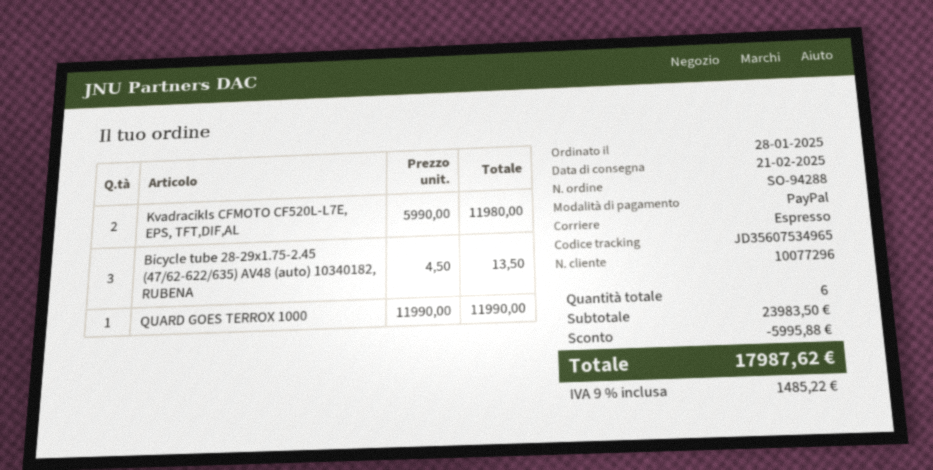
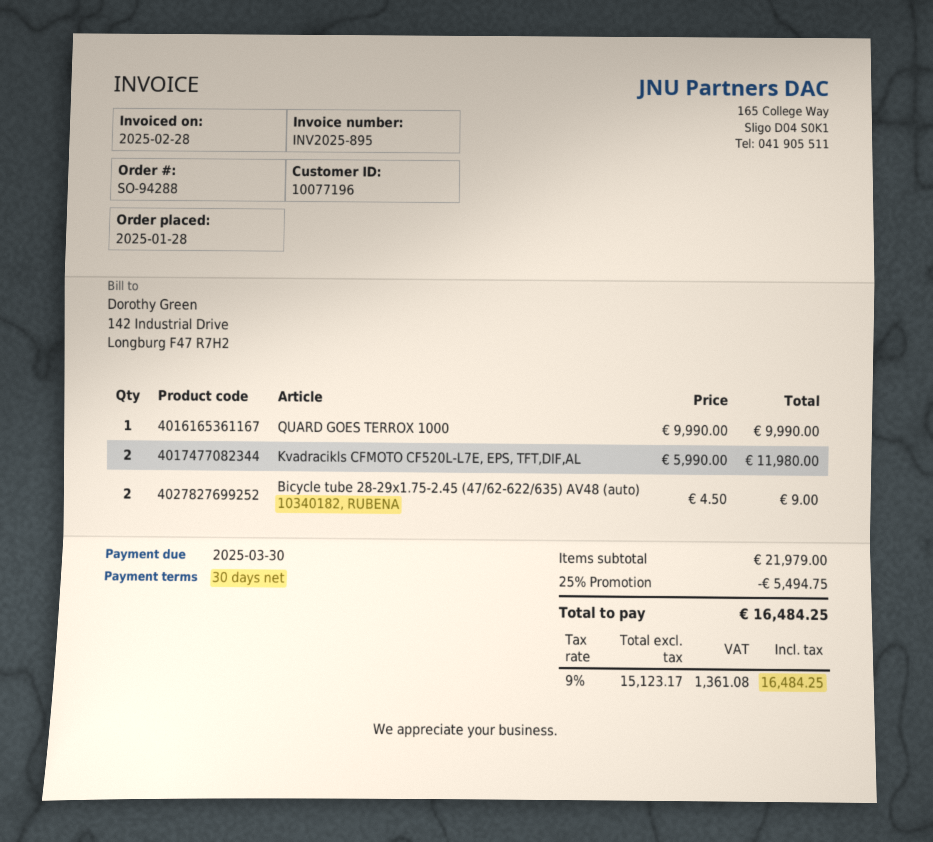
customer number: 10077296 -> 10077196
Bicycle tube 28-29x1.75-2.45 (47/62-622/635) AV48 (auto) 10340182, RUBENA: 3 x 4.50 = 13.50 -> 2 x 4.50 = 9.00
QUARD GOES TERROX 1000: 1 x 11990.00 = 11990.00 -> 1 x 9990.00 = 9990.00
subtotal: 23983.50 -> 21979.00
discount: 5995.88 -> 5494.75
tax: 9% = 1485.22 -> 9% = 1361.08
total: 17987.62 -> 16484.25

